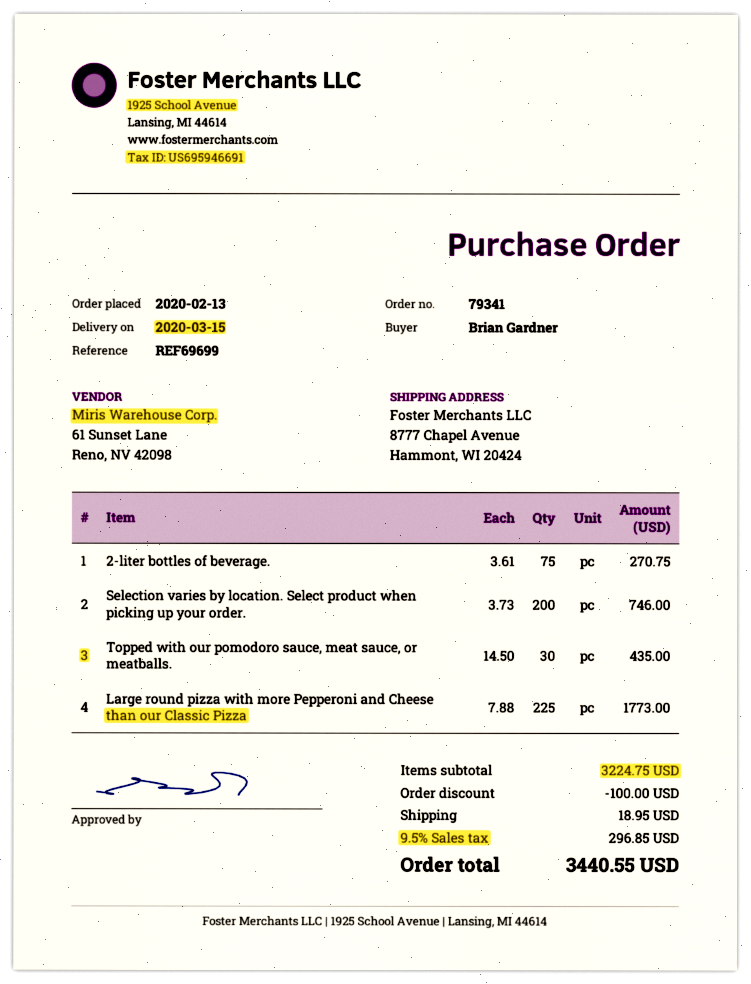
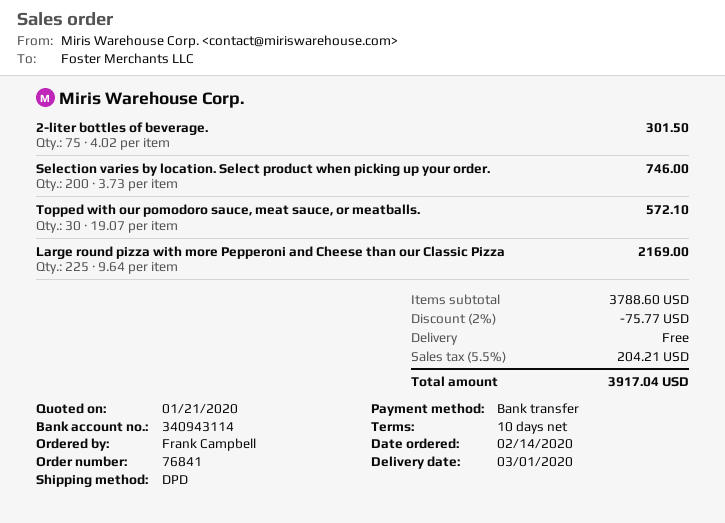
order number: 79341 -> 76841
order date: 2020-02-13 -> 2020-02-14
delivery date: 2020-03-15 -> 2020-03-01
ordered by: Brian Gardner -> Frank Campbell
2-liter bottles of beverage.: 75 x 3.61 = 270.75 -> 75 x 4.02 = 301.50
Topped with our pomodoro sauce, meat sauce, or meatballs.: 30 x 14.50 = 435.00 -> 30 x 19.07 = 572.10
Large round pizza with more Pepperoni and Cheese than our Classic Pizza: 225 x 7.88 = 1773.00 -> 225 x 9.64 = 2169.00
subtotal: 3224.75 -> 3788.60
discount: 100.00 -> 75.77
shipping: 18.95 -> 0.00
tax: 9.5% = 296.85 -> 5.5% = 204.21
total: 3440.55 -> 3917.04

